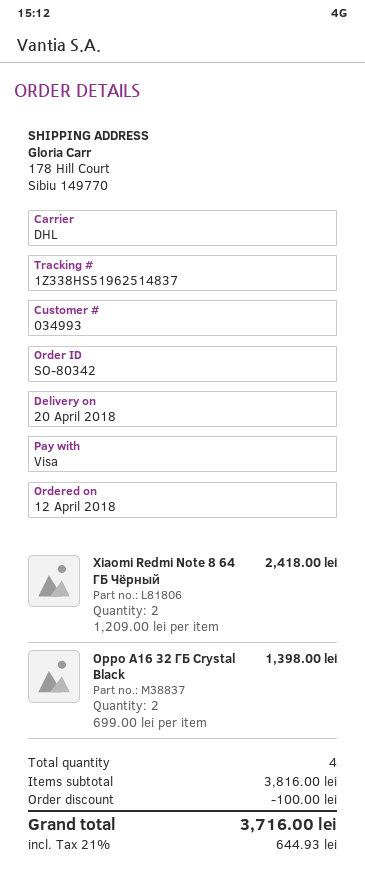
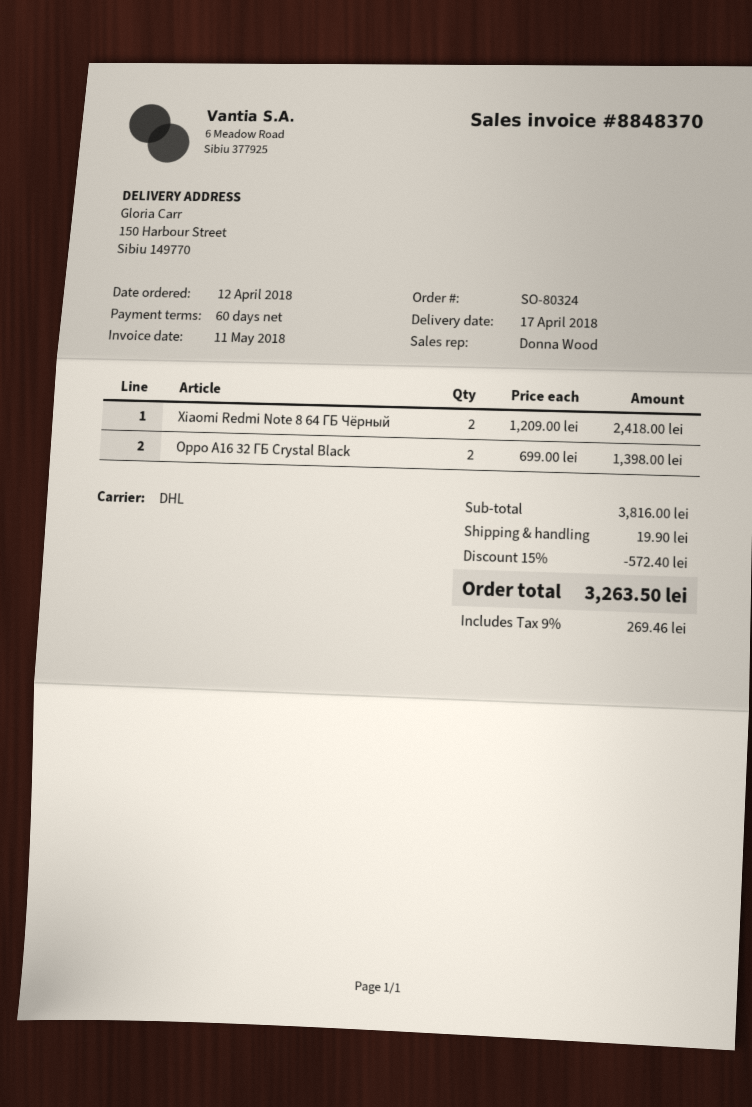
order number: SO-80342 -> SO-80324
delivery date: 2018-04-20 -> 2018-04-17
ship to: 178 Hill Court, Sibiu 149770 -> 150 Harbour Street, Sibiu 149770
discount: 100.00 -> 572.40
shipping: none -> 19.90
tax: 21% = 644.93 -> 9% = 269.46
total: 3716.00 -> 3263.50

